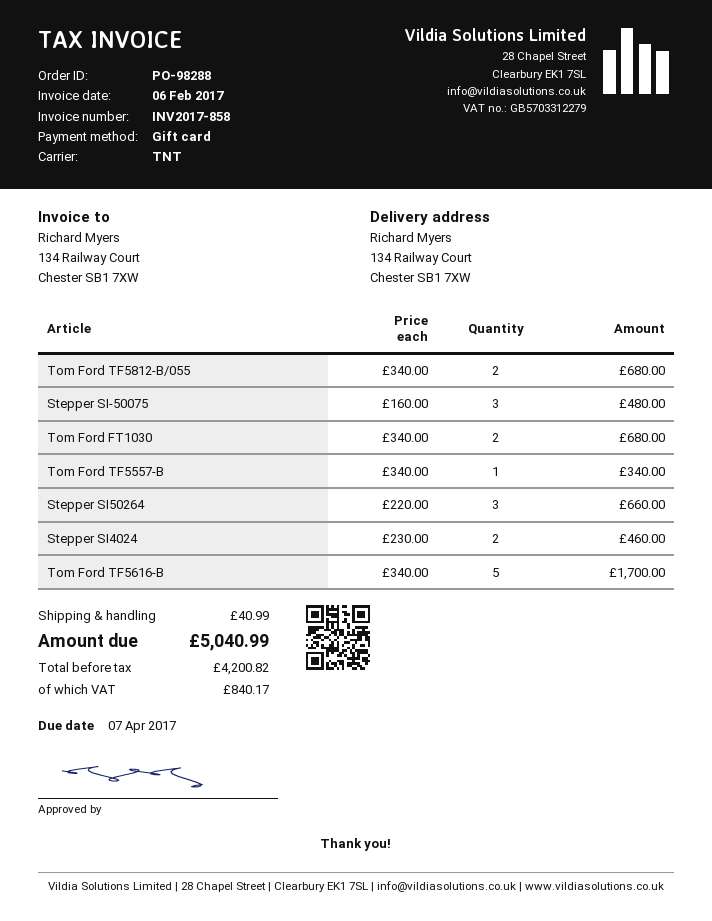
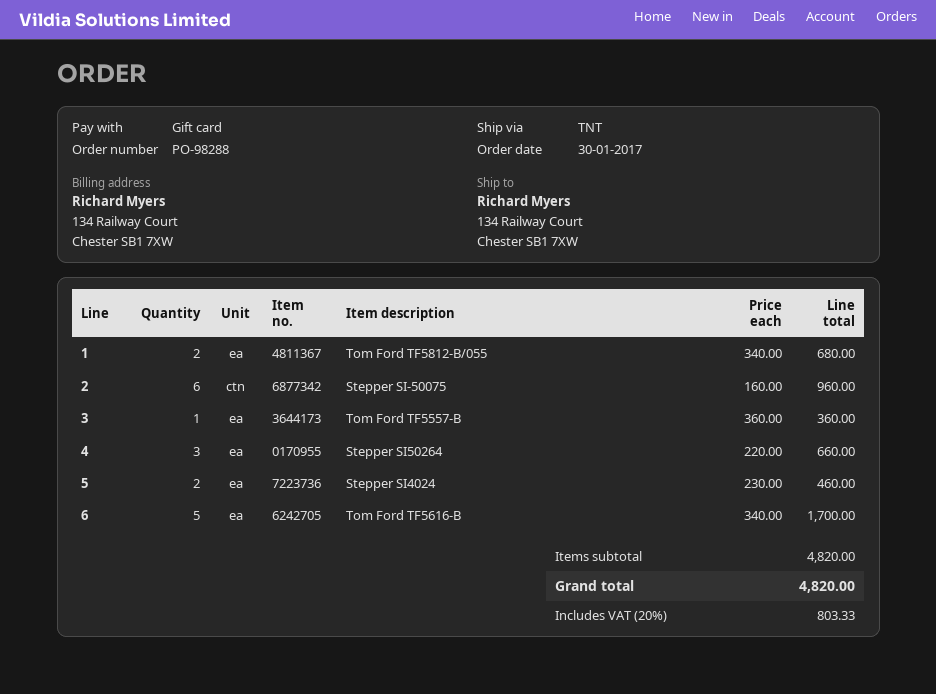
Stepper SI-50075: 3 x 160.00 = 480.00 -> 6 x 160.00 = 960.00
Tom Ford FT1030: 2 x 340.00 = 680.00 -> none
Tom Ford TF5557-B: 1 x 340.00 = 340.00 -> 1 x 360.00 = 360.00
shipping: 40.99 -> none
tax: 840.17 -> 803.33
total: 5040.99 -> 4820.00

